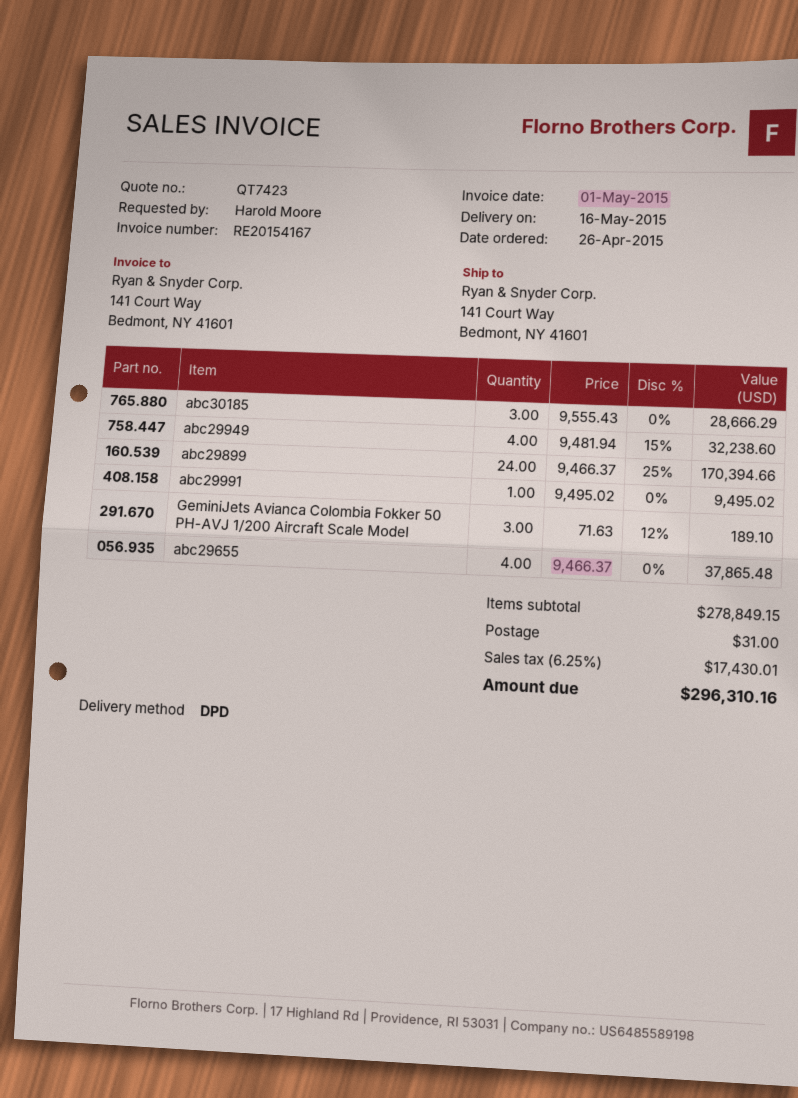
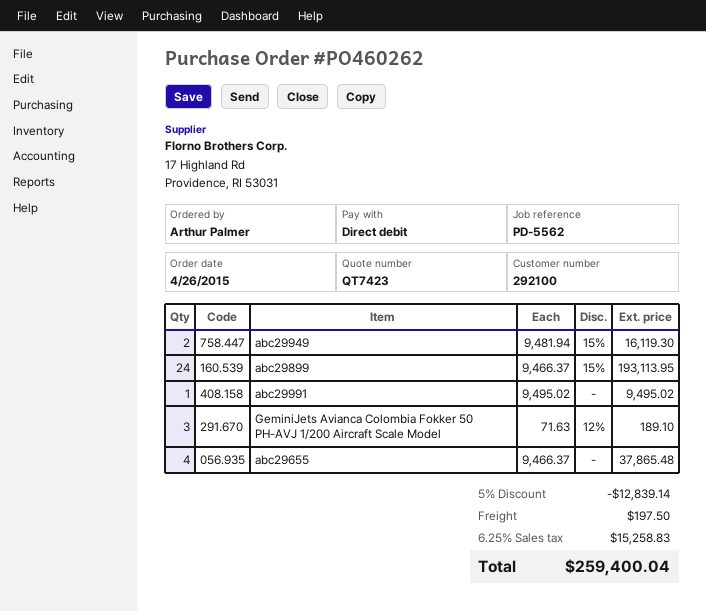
ordered by: Harold Moore -> Arthur Palmer
abc30185: 3 x 9555.43 = 28666.29 -> none
abc29949: 4 x 9481.94 - 15% = 32238.60 -> 2 x 9481.94 - 15% = 16119.30
abc29899: 24 x 9466.37 - 25% = 170394.66 -> 24 x 9466.37 - 15% = 193113.95
discount: none -> 5% = 12839.14
shipping: 31.00 -> 197.50
tax: 6.25% = 17430.01 -> 6.25% = 15258.83
total: 296310.16 -> 259400.04

